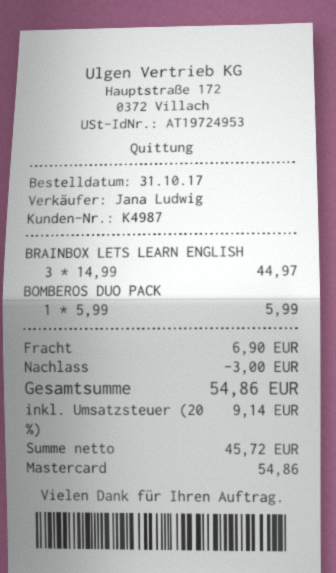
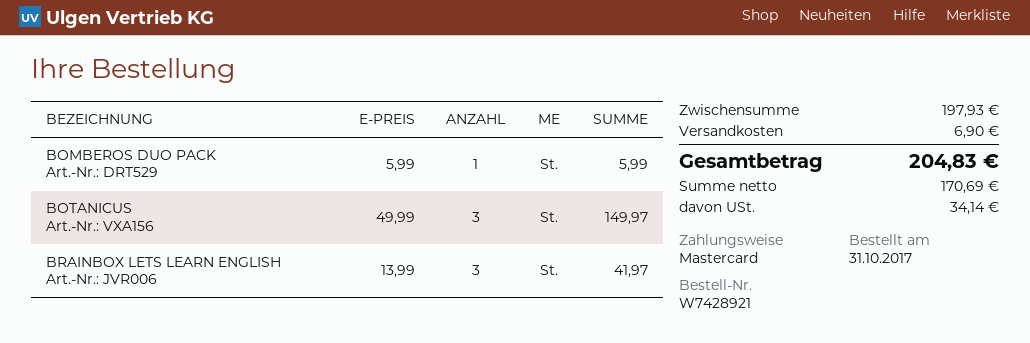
BRAINBOX LETS LEARN ENGLISH: 3 x 14.99 = 44.97 -> 3 x 13.99 = 41.97
BOTANICUS: none -> 3 x 49.99 = 149.97
discount: 3.00 -> none
net: 45.72 -> 170.69
tax: 9.14 -> 34.14
total: 54.86 -> 204.83

